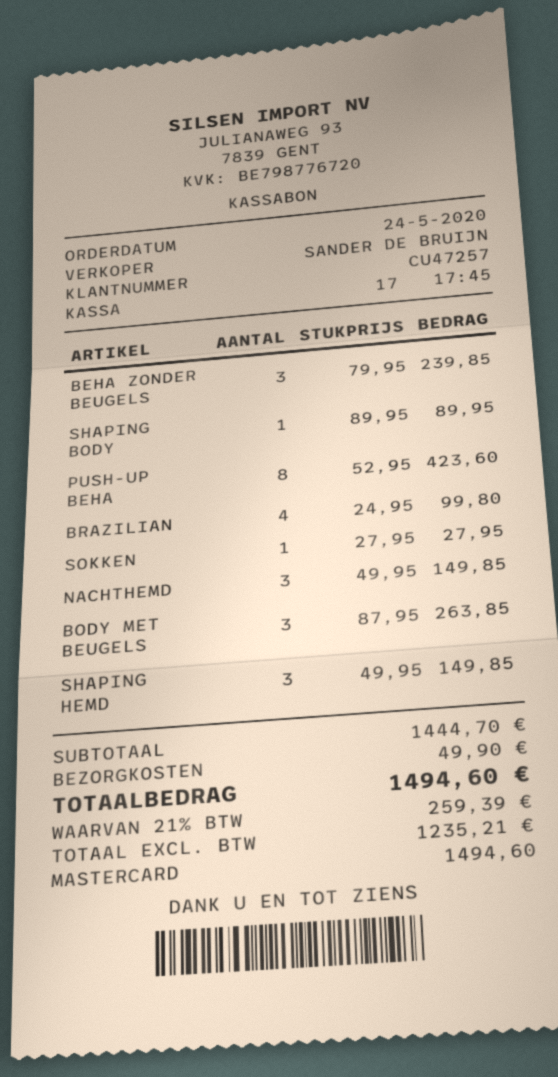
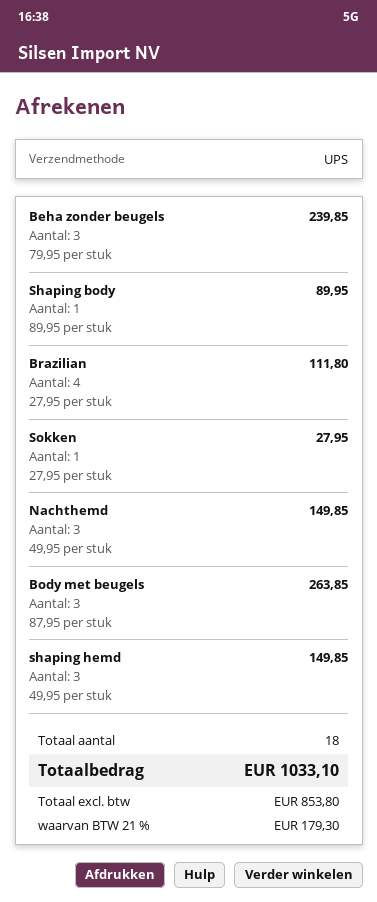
PUSH-UP BEHA: 8 x 52.95 = 423.60 -> none
BRAZILIAN: 4 x 24.95 = 99.80 -> 4 x 27.95 = 111.80
shipping: 49.90 -> none
net: 1235.21 -> 853.80
tax: 21% = 259.39 -> 21% = 179.30
total: 1494.60 -> 1033.10

